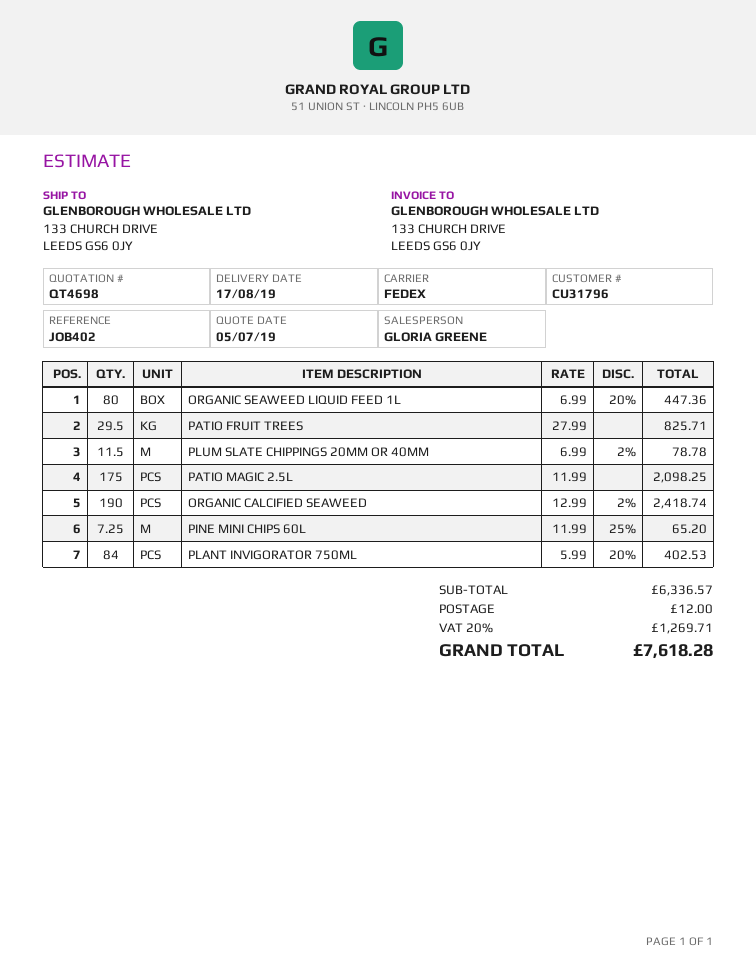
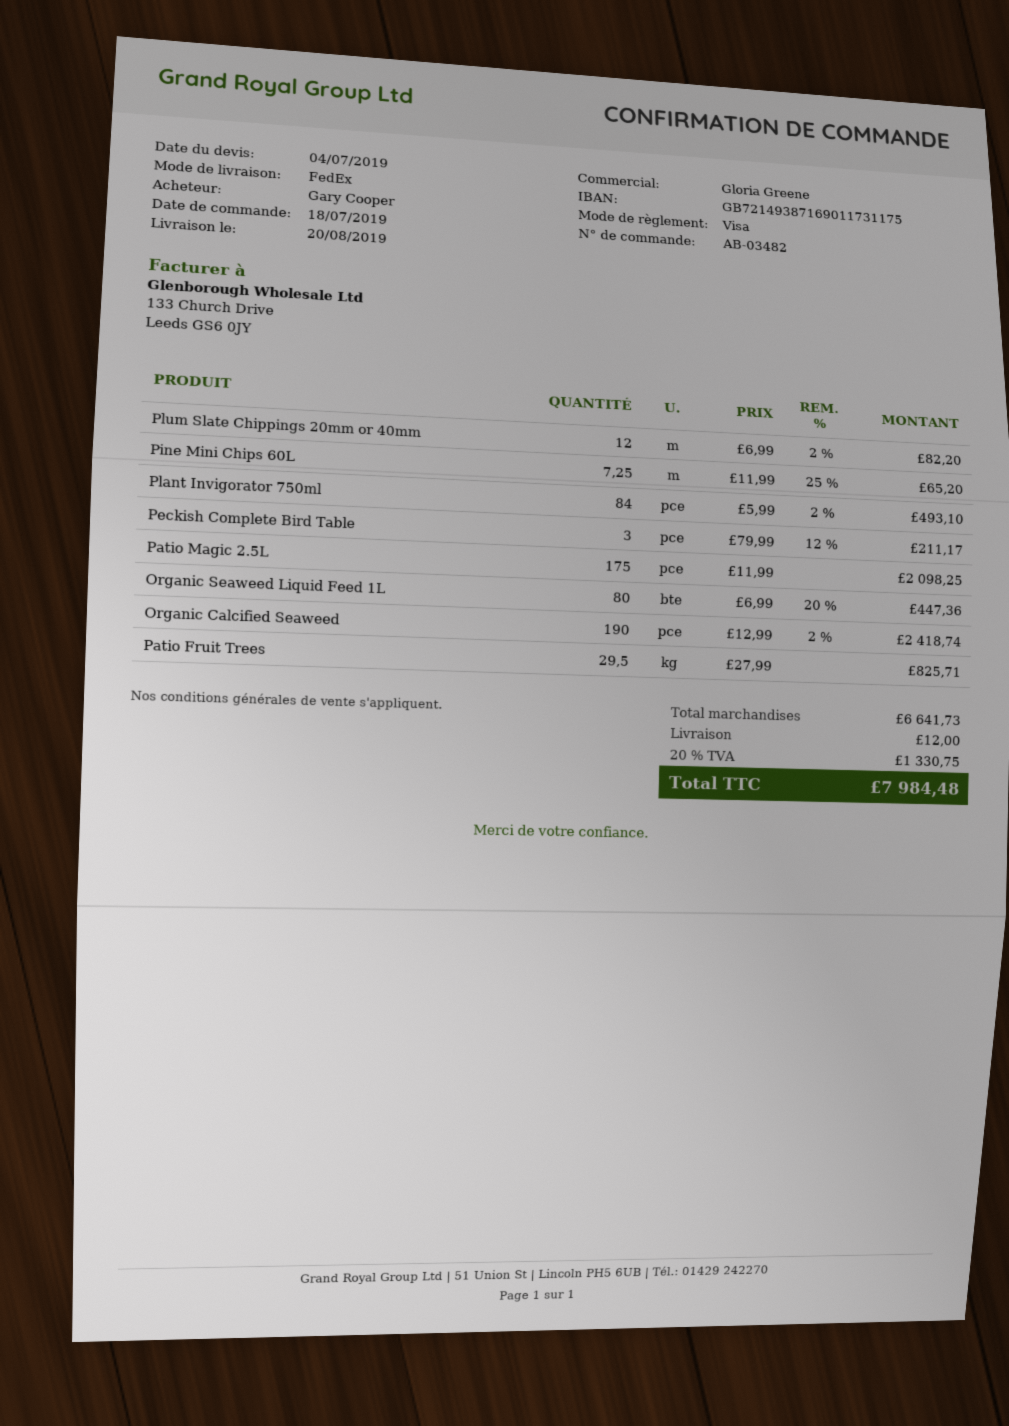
quote date: 2019-07-05 -> 2019-07-04
delivery date: 2019-08-17 -> 2019-08-20
PLUM SLATE CHIPPINGS 20MM OR 40MM: 11.5 x 6.99 - 2% = 78.78 -> 12 x 6.99 - 2% = 82.20
PLANT INVIGORATOR 750ML: 84 x 5.99 - 20% = 402.53 -> 84 x 5.99 - 2% = 493.10
Peckish Complete Bird Table: none -> 3 x 79.99 - 12% = 211.17
subtotal: 6336.57 -> 6641.73
tax: 20% = 1269.71 -> 20% = 1330.75
total: 7618.28 -> 7984.48

